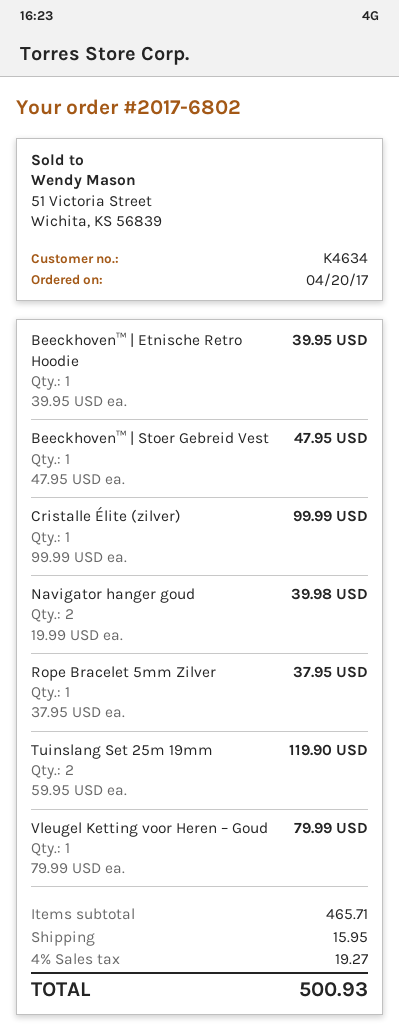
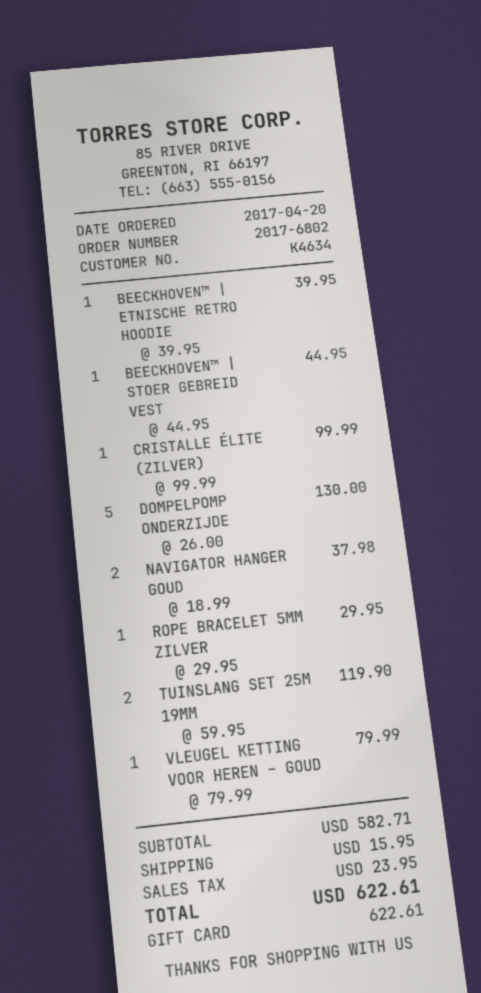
Beeckhoven™ | Stoer Gebreid Vest: 1 x 47.95 = 47.95 -> 1 x 44.95 = 44.95
Navigator hanger goud: 2 x 19.99 = 39.98 -> 2 x 18.99 = 37.98
Rope Bracelet 5mm Zilver: 1 x 37.95 = 37.95 -> 1 x 29.95 = 29.95
DOMPELPOMP ONDERZIJDE: none -> 5 x 26.00 = 130.00
subtotal: 465.71 -> 582.71
tax: 19.27 -> 23.95
total: 500.93 -> 622.61

